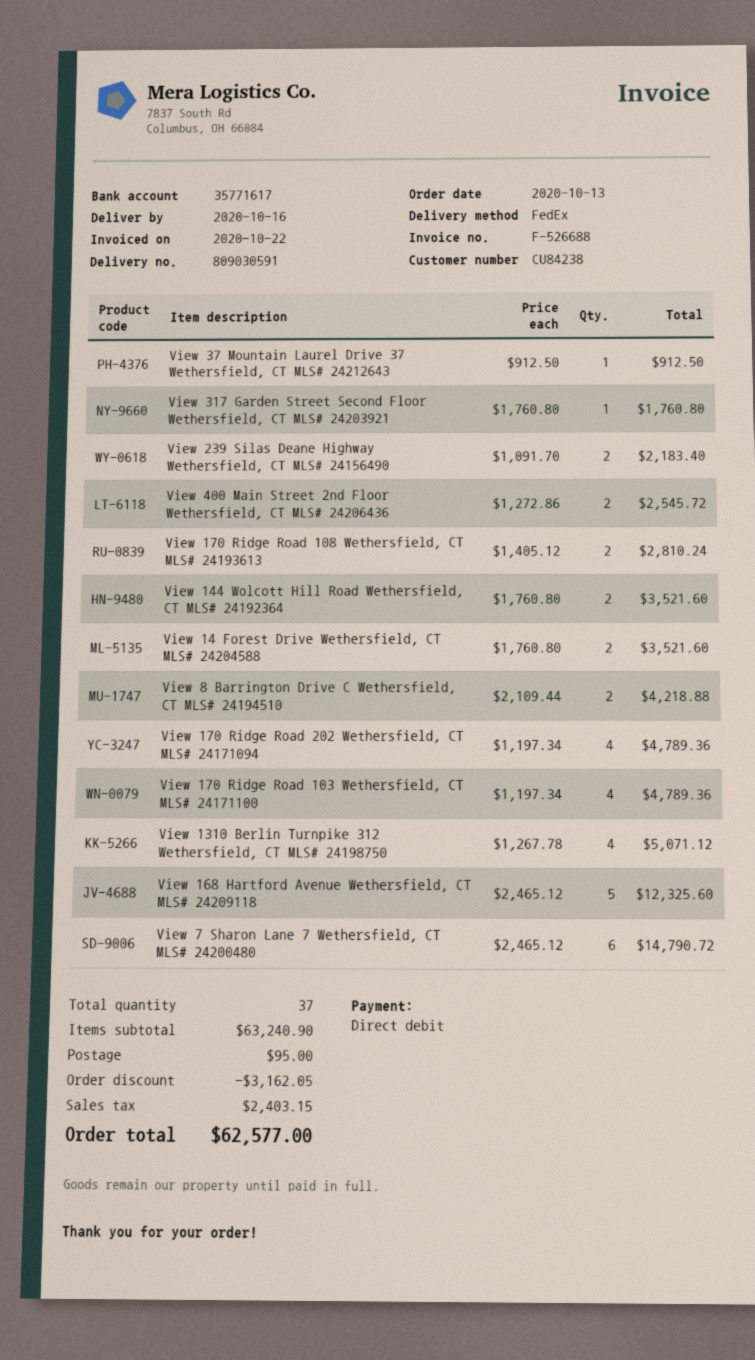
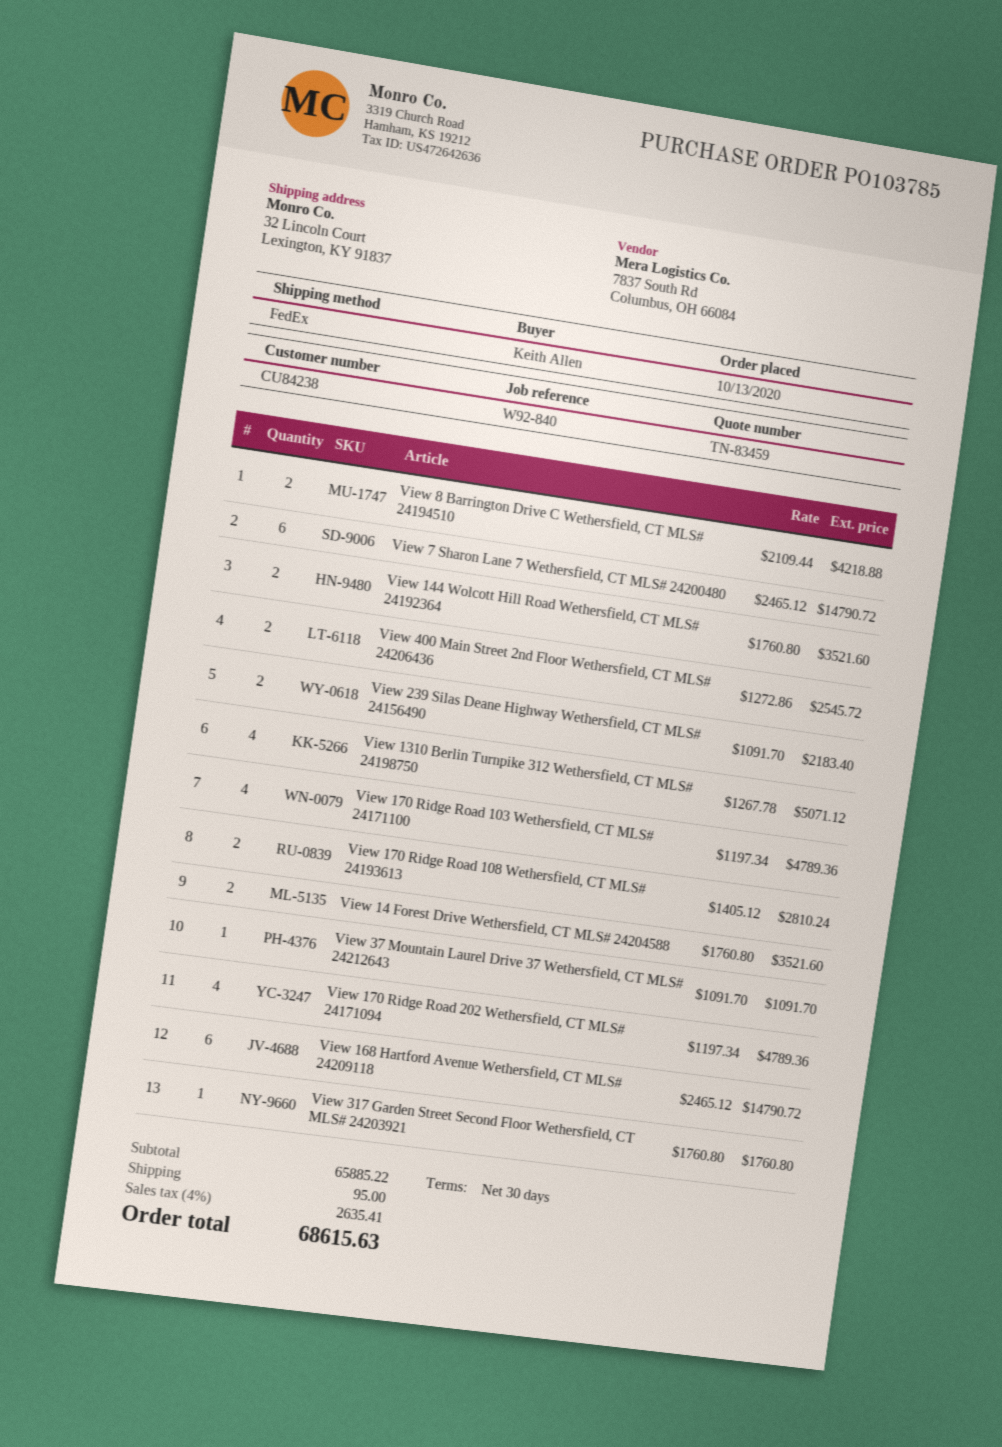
View 37 Mountain Laurel Drive 37 Wethersfield, CT MLS# 24212643: 1 x 912.50 = 912.50 -> 1 x 1091.70 = 1091.70
View 168 Hartford Avenue Wethersfield, CT MLS# 24209118: 5 x 2465.12 = 12325.60 -> 6 x 2465.12 = 14790.72
subtotal: 63240.90 -> 65885.22
discount: 3162.05 -> none
tax: 2403.15 -> 2635.41
total: 62577.00 -> 68615.63

